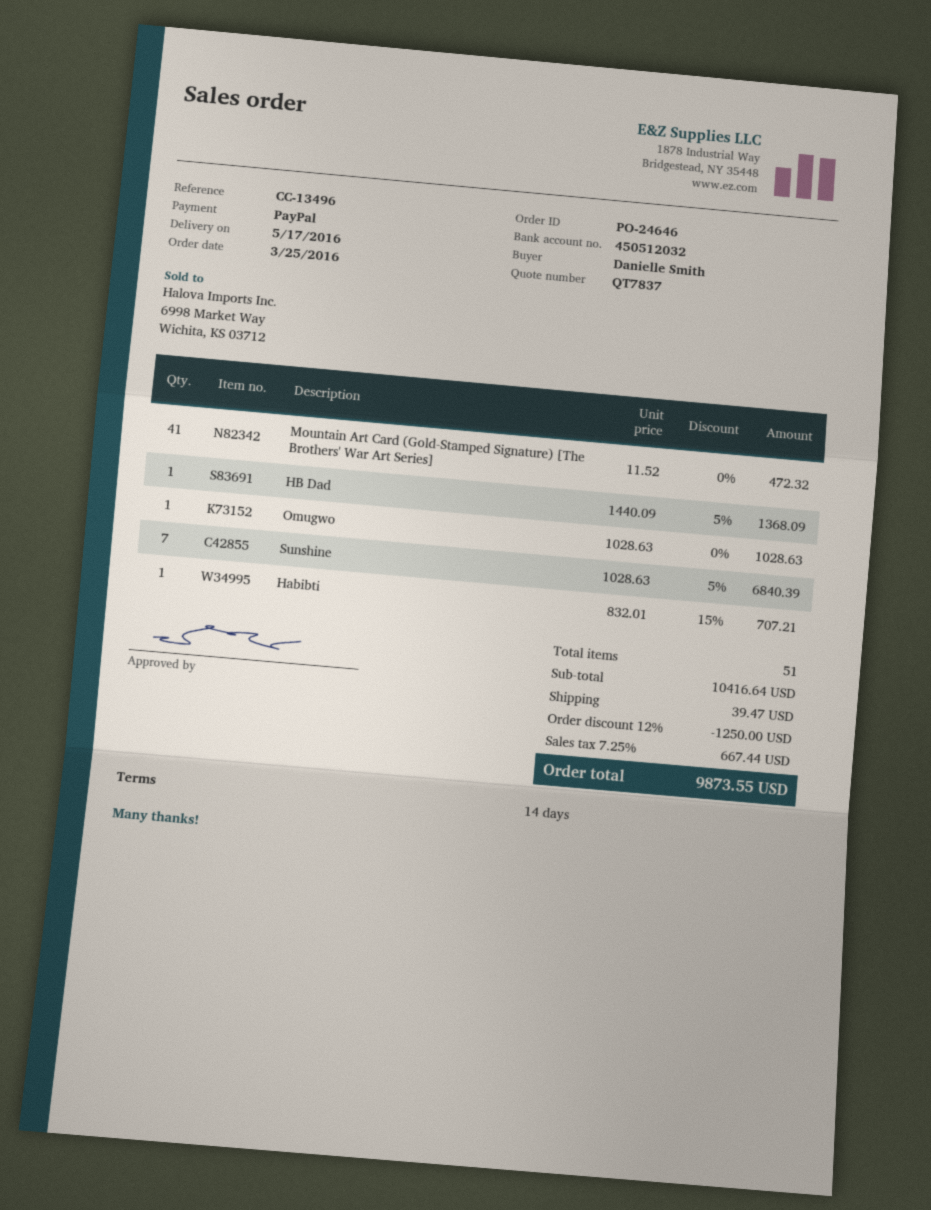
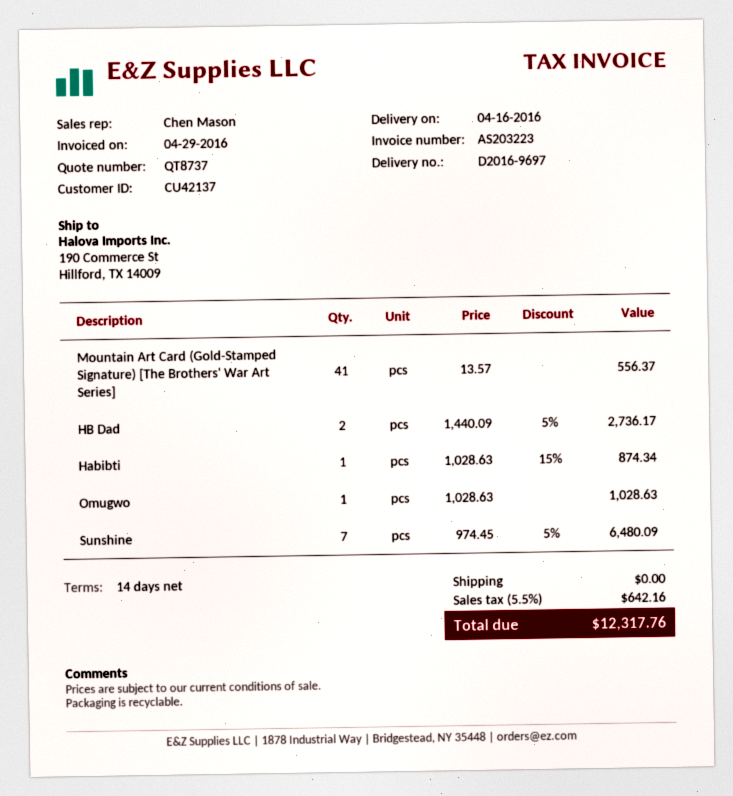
quote number: QT7837 -> QT8737
delivery date: 2016-05-17 -> 2016-04-16
Mountain Art Card (Gold-Stamped Signature) [The Brothers' War Art Series]: 41 x 11.52 = 472.32 -> 41 x 13.57 = 556.37
HB Dad: 1 x 1440.09 - 5% = 1368.09 -> 2 x 1440.09 - 5% = 2736.17
Sunshine: 7 x 1028.63 - 5% = 6840.39 -> 7 x 974.45 - 5% = 6480.09
Habibti: 1 x 832.01 - 15% = 707.21 -> 1 x 1028.63 - 15% = 874.34
discount: 12% = 1250.00 -> none
shipping: 39.47 -> 0.00
tax: 7.25% = 667.44 -> 5.5% = 642.16
total: 9873.55 -> 12317.76

